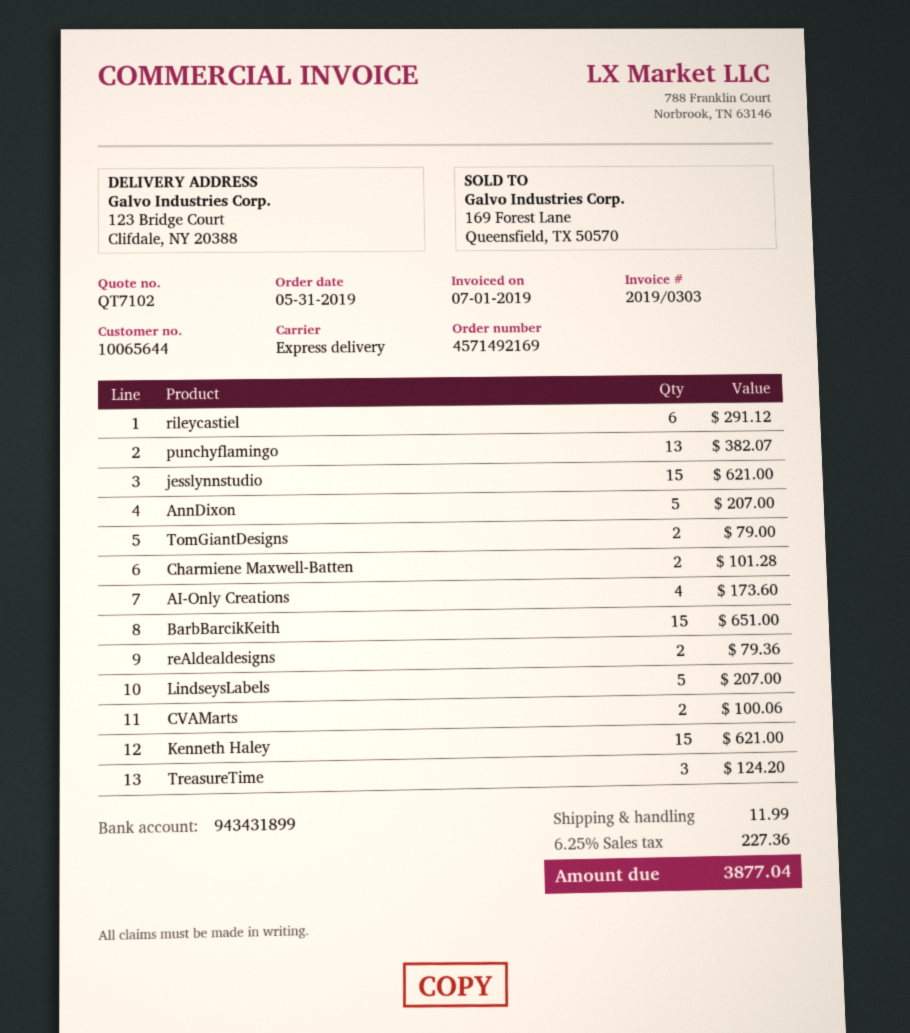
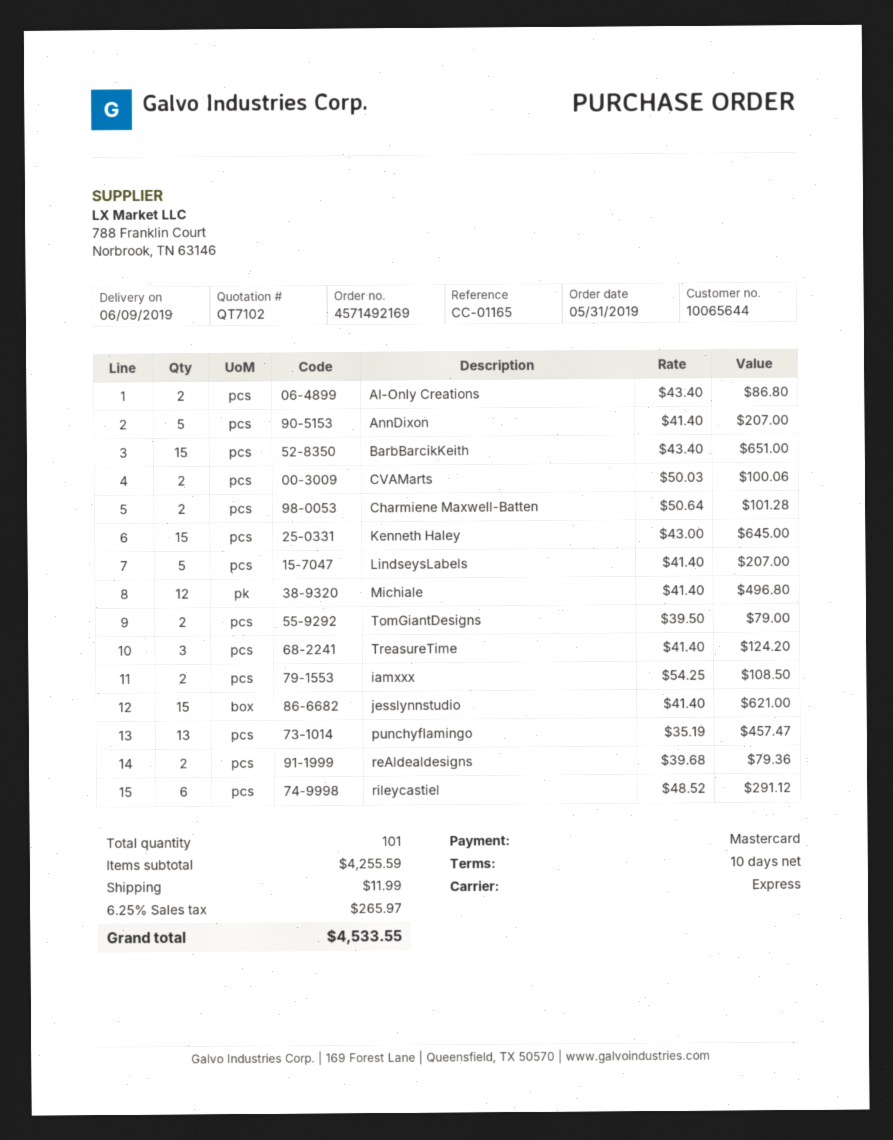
punchyflamingo: 13 for 382.07 -> 13 for 457.47
AI-Only Creations: 4 for 173.60 -> 2 for 86.80
Kenneth Haley: 15 for 621.00 -> 15 for 645.00
Michiale: none -> 12 for 496.80
iamxxx: none -> 2 for 108.50
tax: 6.25% = 227.36 -> 6.25% = 265.97
total: 3877.04 -> 4533.55

